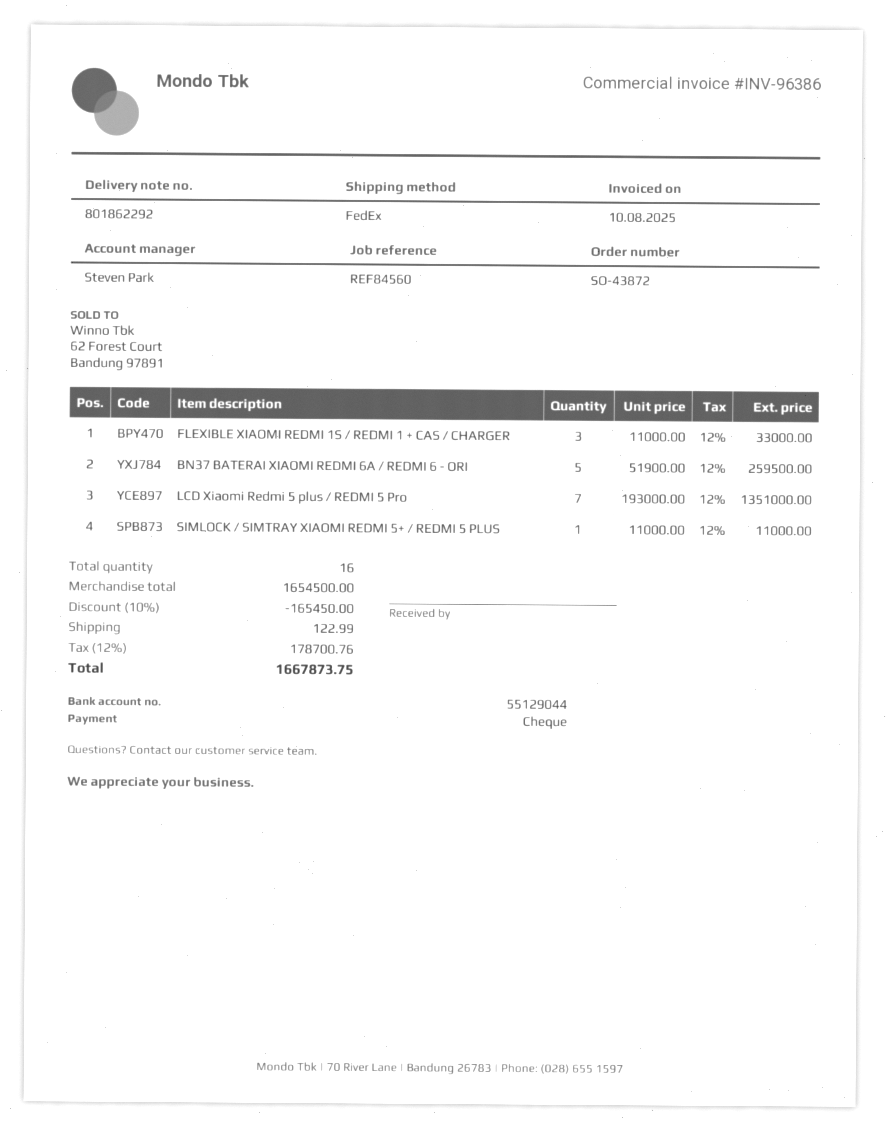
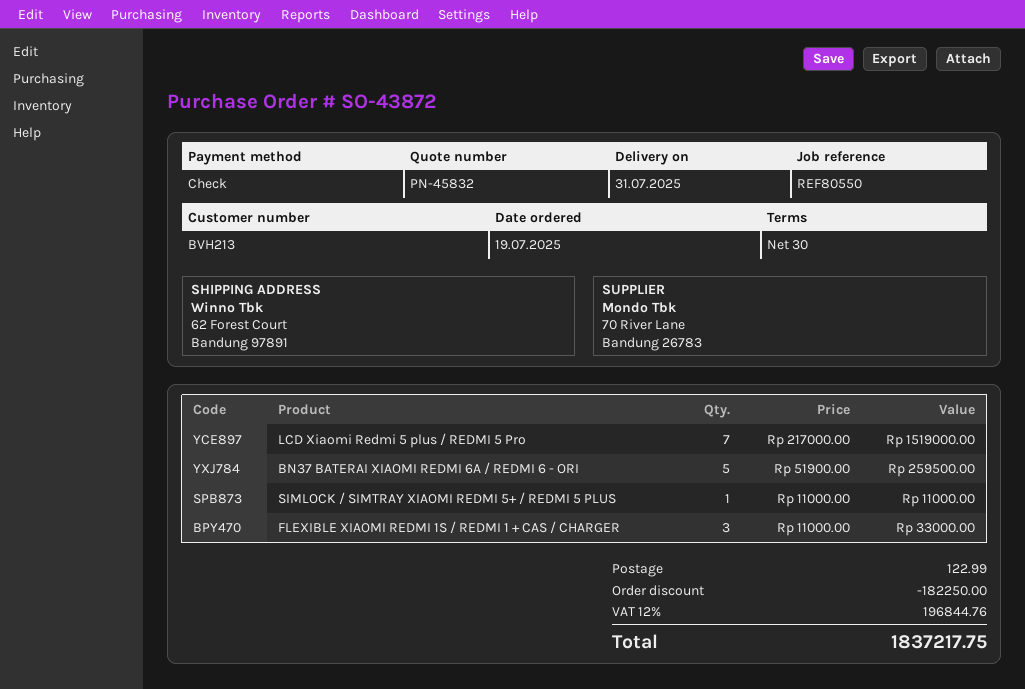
reference: REF84560 -> REF80550
LCD Xiaomi Redmi 5 plus / REDMI 5 Pro: 7 x 193000.00 = 1351000.00 -> 7 x 217000.00 = 1519000.00
discount: 165450.00 -> 182250.00
tax: 12% = 178700.76 -> 12% = 196844.76
total: 1667873.75 -> 1837217.75

